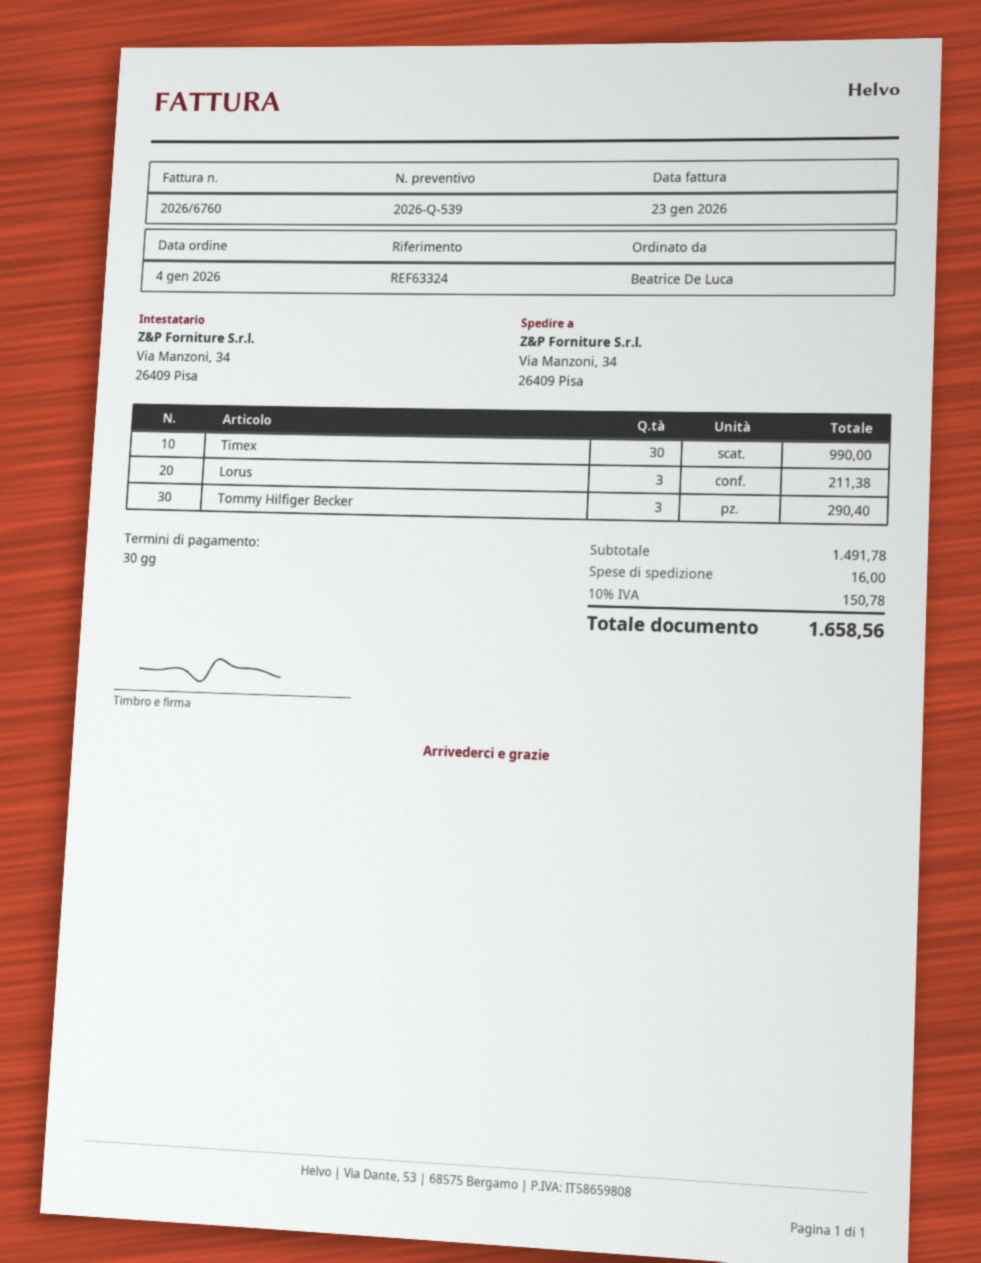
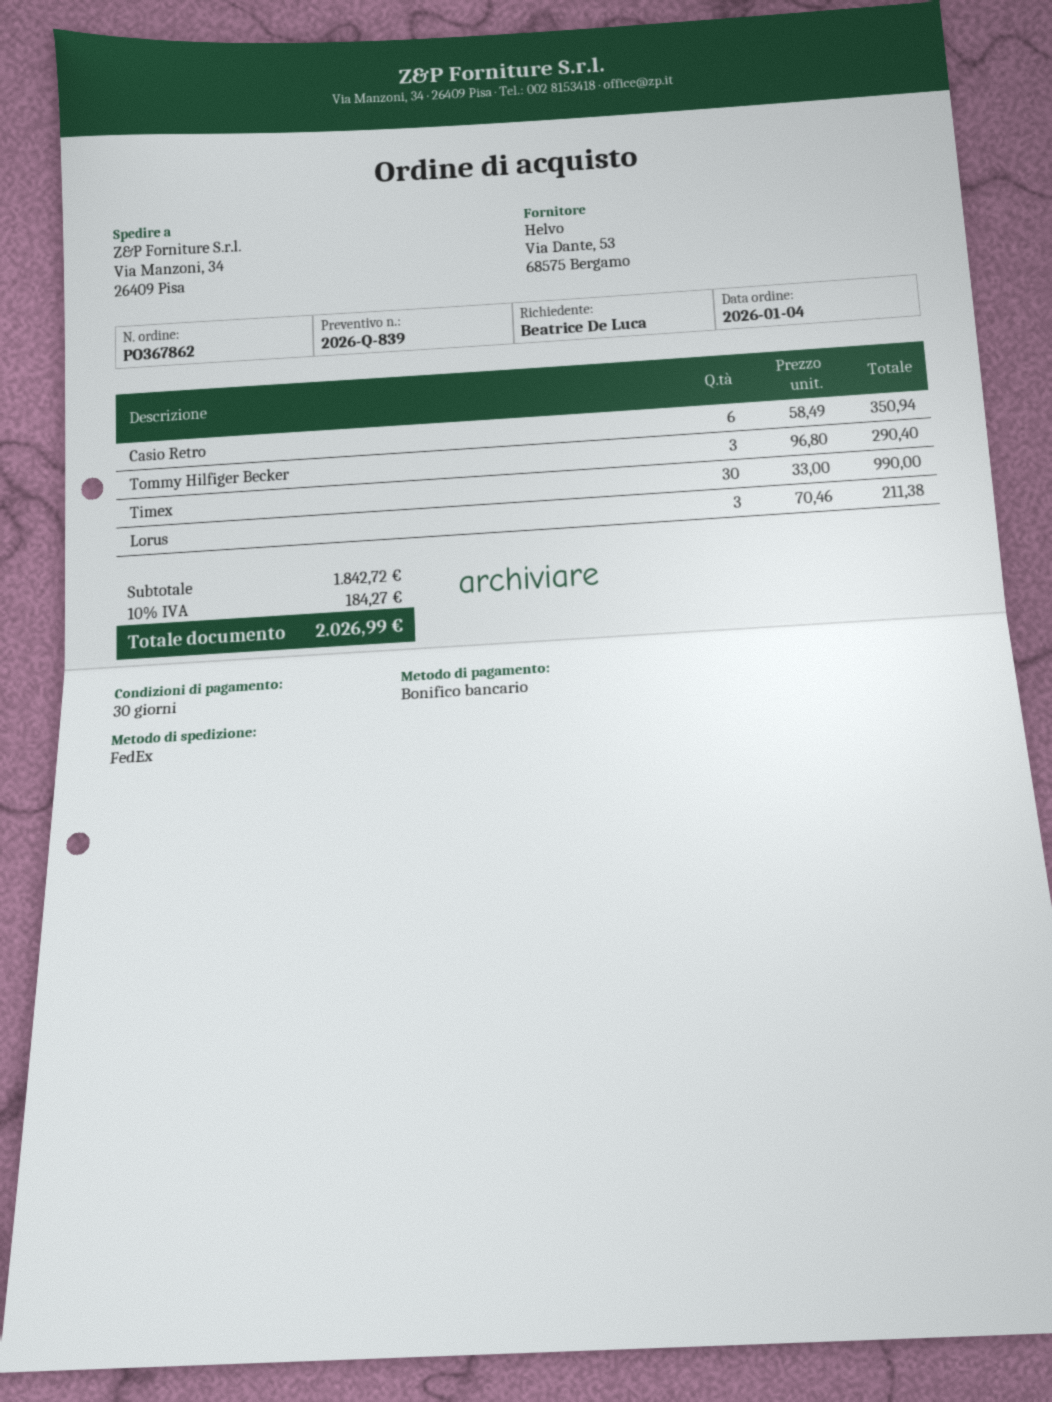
quote number: 2026-Q-539 -> 2026-Q-839
Casio Retro: none -> 6 for 350.94
subtotal: 1491.78 -> 1842.72
shipping: 16.00 -> none
tax: 10% = 150.78 -> 10% = 184.27
total: 1658.56 -> 2026.99

